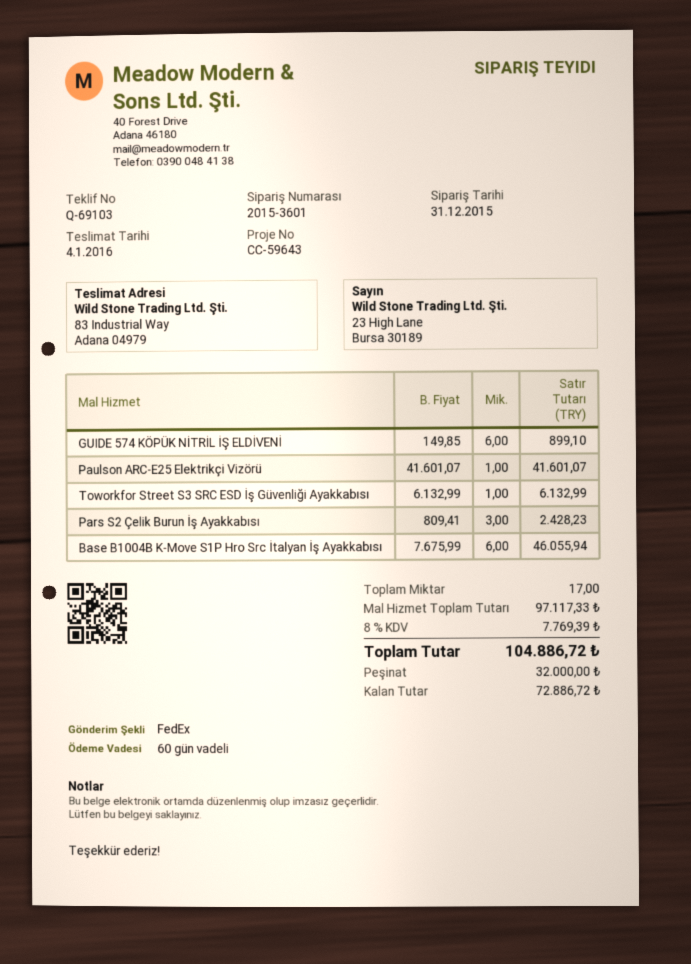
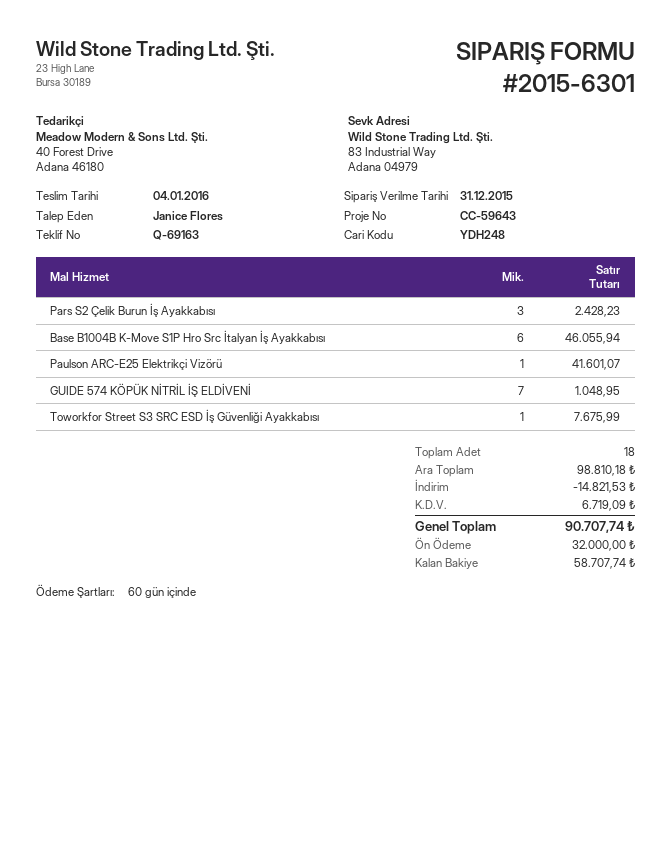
quote number: Q-69103 -> Q-69163
order number: 2015-3601 -> 2015-6301
GUIDE 574 KÖPÜK NİTRİL İŞ ELDİVENİ: 6 for 899.10 -> 7 for 1048.95
Toworkfor Street S3 SRC ESD İş Güvenliği Ayakkabısı: 1 for 6132.99 -> 1 for 7675.99
total quantity: 17 -> 18
subtotal: 97117.33 -> 98810.18
discount: none -> 14821.53
tax: 7769.39 -> 6719.09
total: 104886.72 -> 90707.74
balance: 72886.72 -> 58707.74

